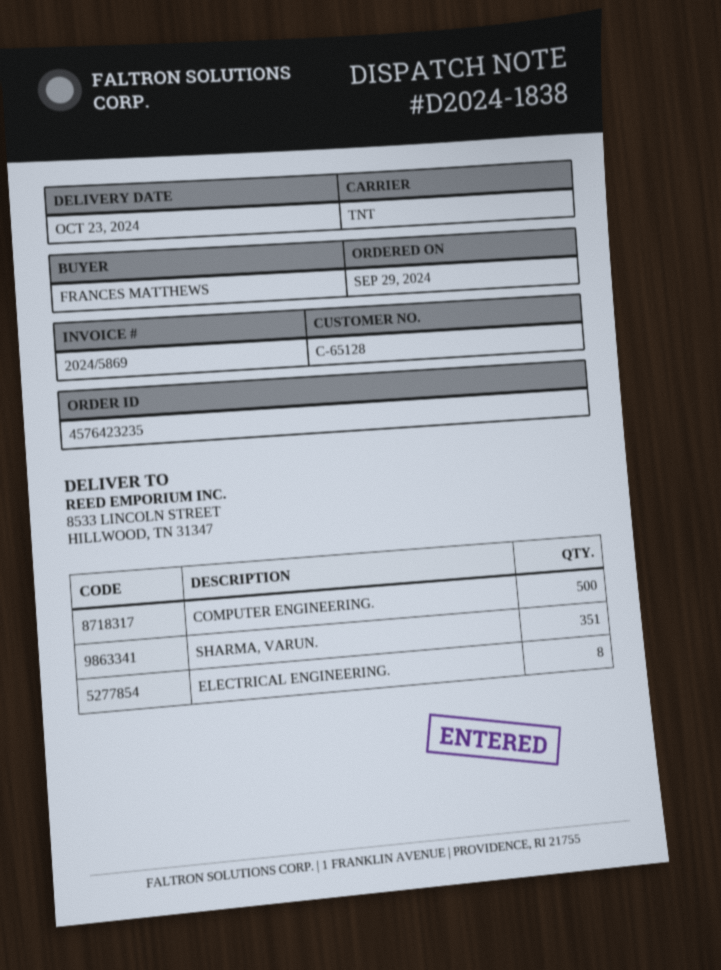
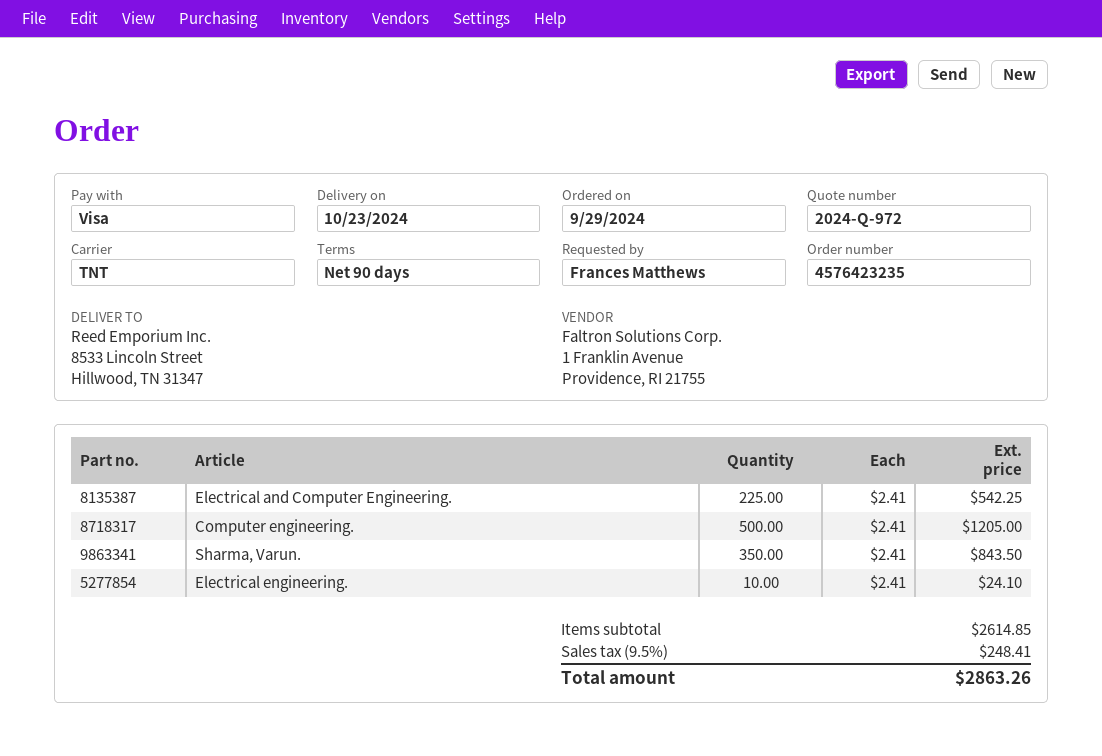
SHARMA, VARUN.: 351 -> 350
ELECTRICAL ENGINEERING.: 8 -> 10
Electrical and Computer Engineering.: none -> 225

